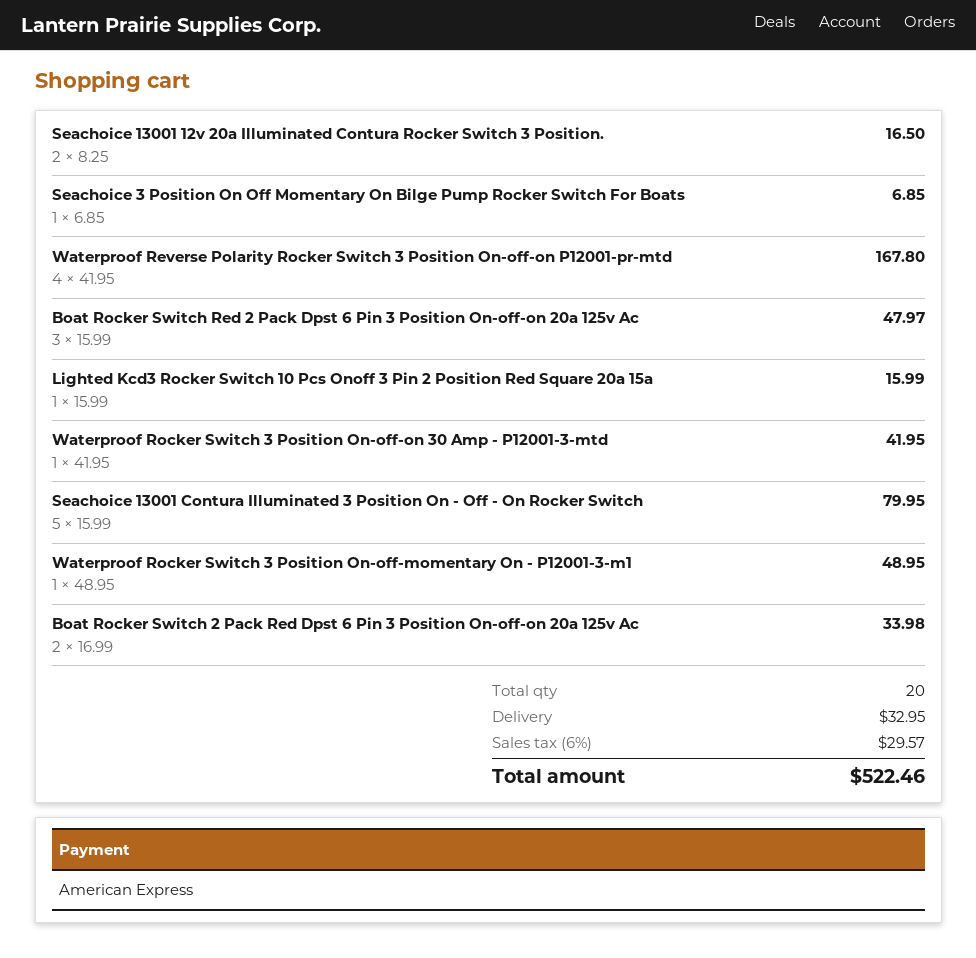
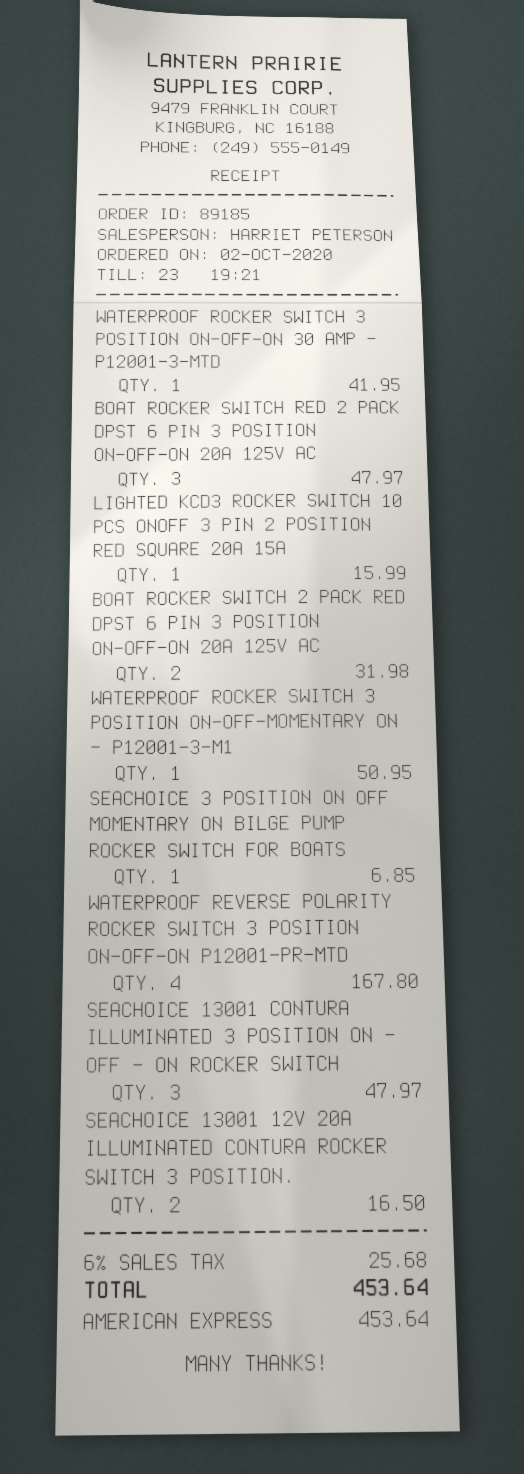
Seachoice 13001 Contura Illuminated 3 Position On - Off - On Rocker Switch: 5 for 79.95 -> 3 for 47.97
Waterproof Rocker Switch 3 Position On-off-momentary On - P12001-3-m1: 1 for 48.95 -> 1 for 50.95
Boat Rocker Switch 2 Pack Red Dpst 6 Pin 3 Position On-off-on 20a 125v Ac: 2 for 33.98 -> 2 for 31.98
shipping: 32.95 -> none
tax: 6% = 29.57 -> 6% = 25.68
total: 522.46 -> 453.64

